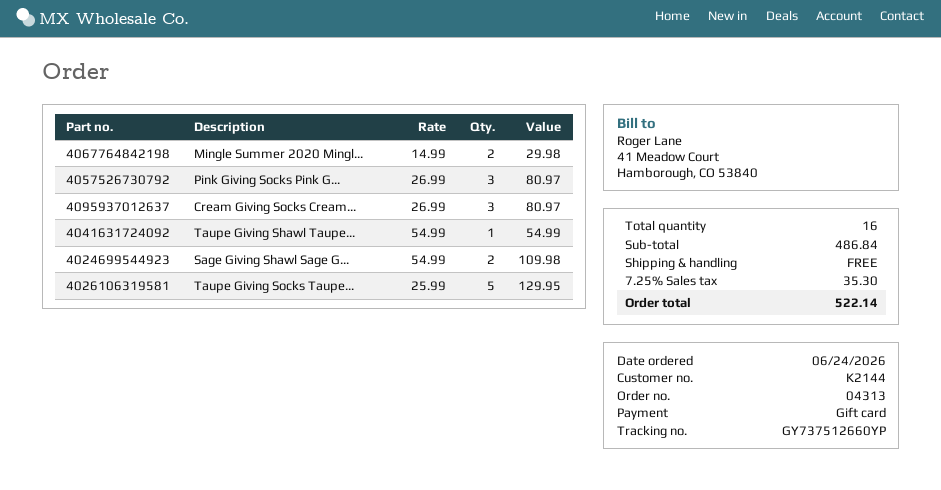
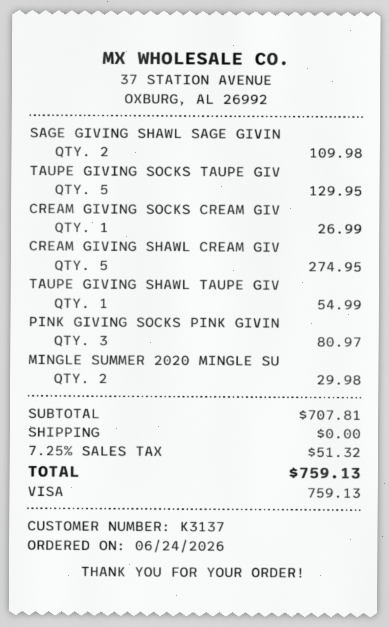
customer number: K2144 -> K3137
payment method: gift card -> Visa
Cream Giving Socks Cream...: 3 for 80.97 -> 1 for 26.99
CREAM GIVING SHAWL CREAM GIV: none -> 5 for 274.95
subtotal: 486.84 -> 707.81
tax: 7.25% = 35.30 -> 7.25% = 51.32
total: 522.14 -> 759.13

